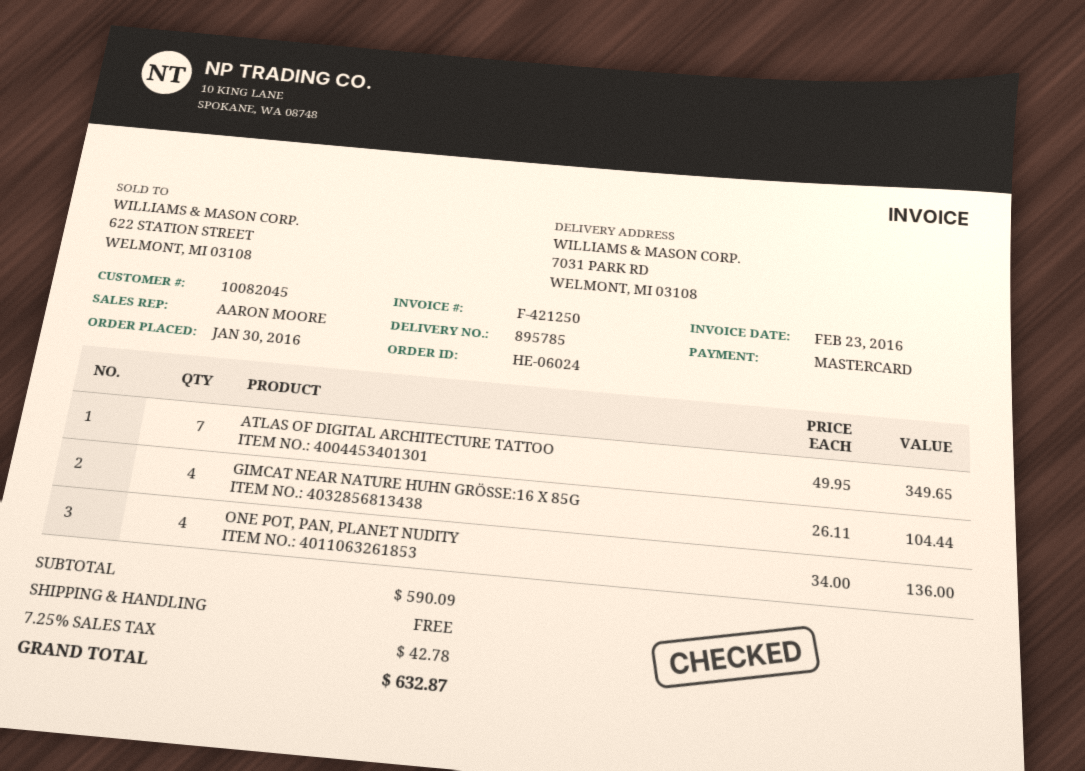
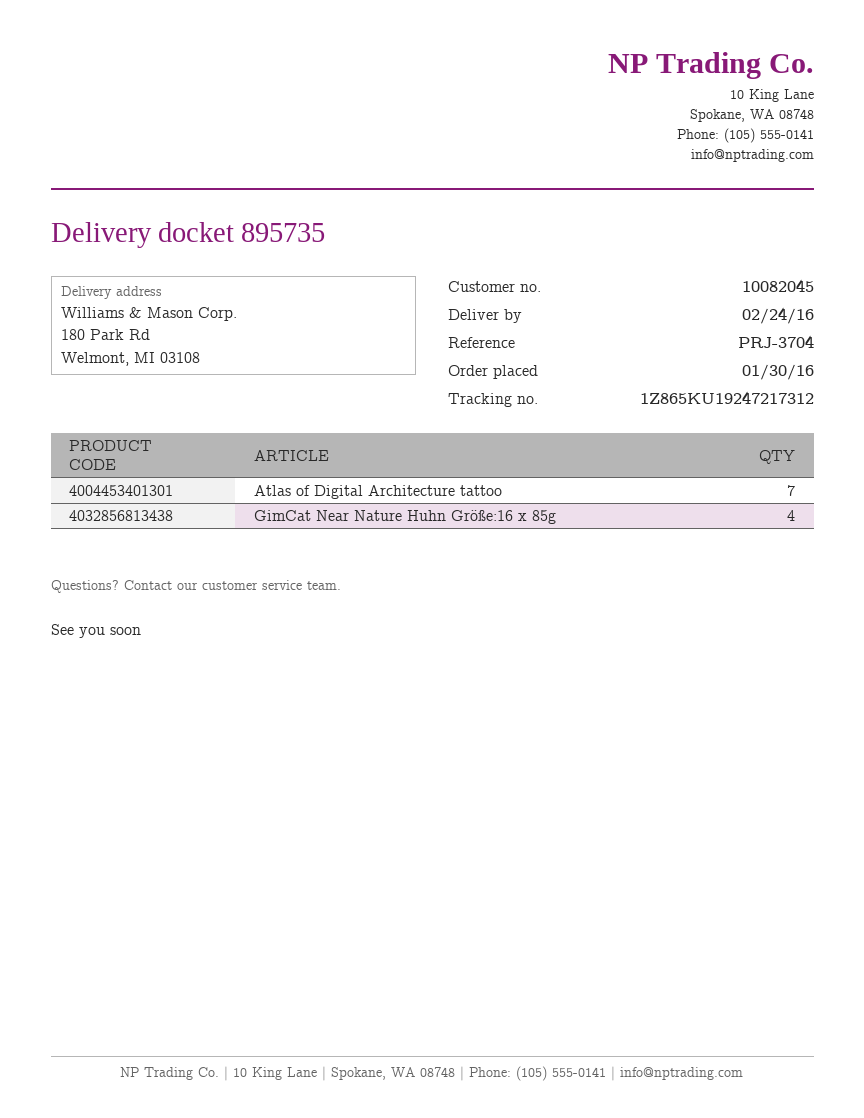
delivery note number: 895785 -> 895735
ship to: 7031 PARK RD, WELMONT, MI 03108 -> 180 Park Rd, Welmont, MI 03108
ONE POT, PAN, PLANET NUDITY: 4 -> none

